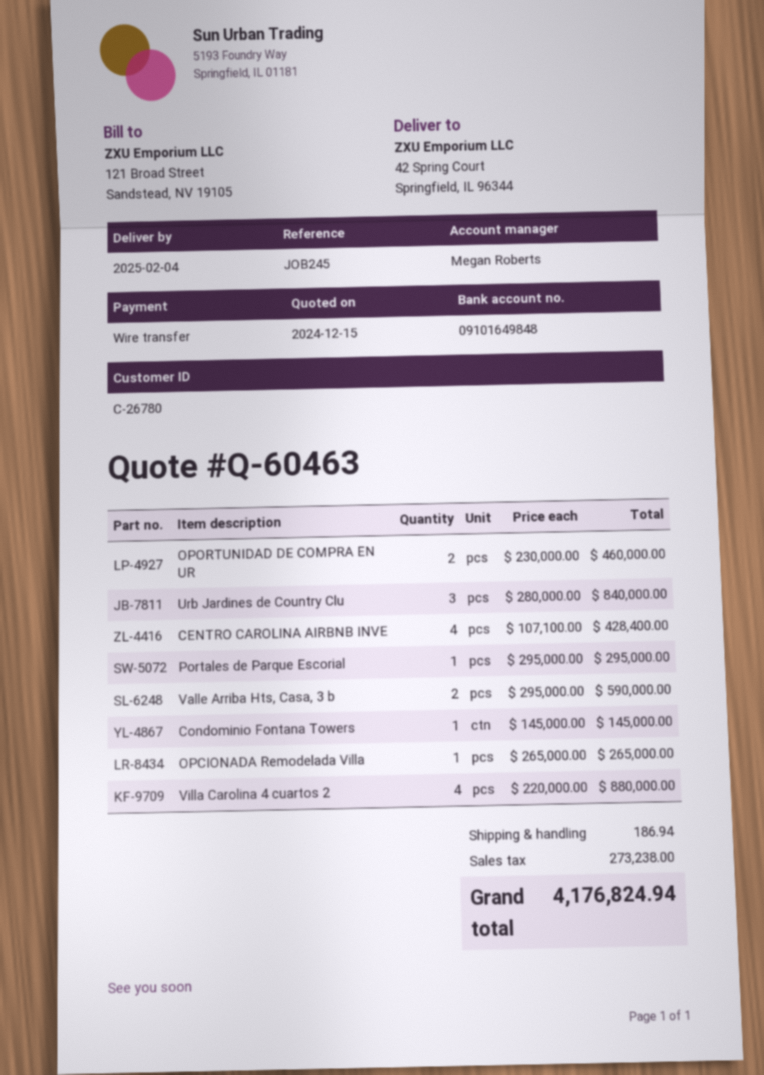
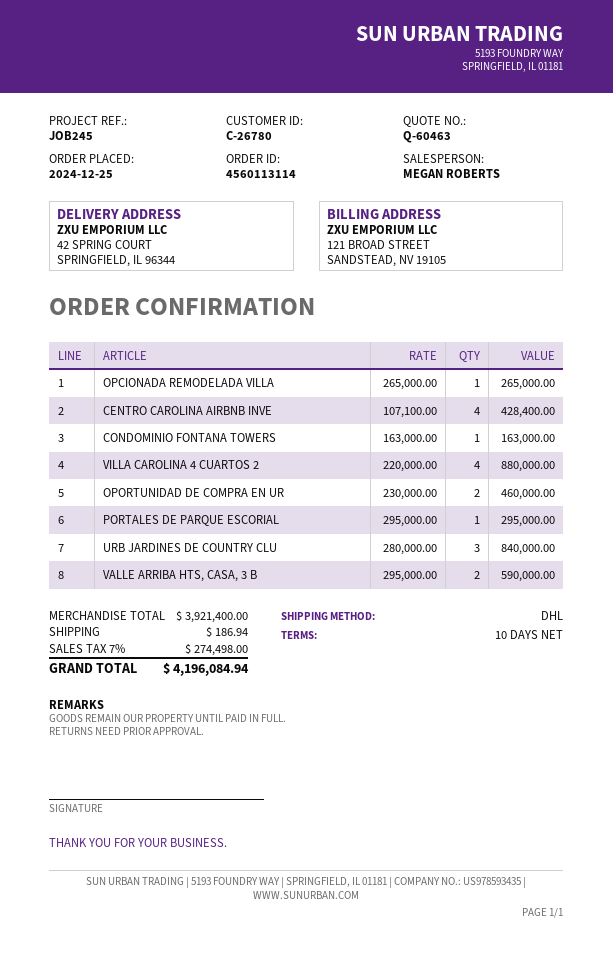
Condominio Fontana Towers: 1 x 145000.00 = 145000.00 -> 1 x 163000.00 = 163000.00
tax: 273238.00 -> 274498.00
total: 4176824.94 -> 4196084.94

